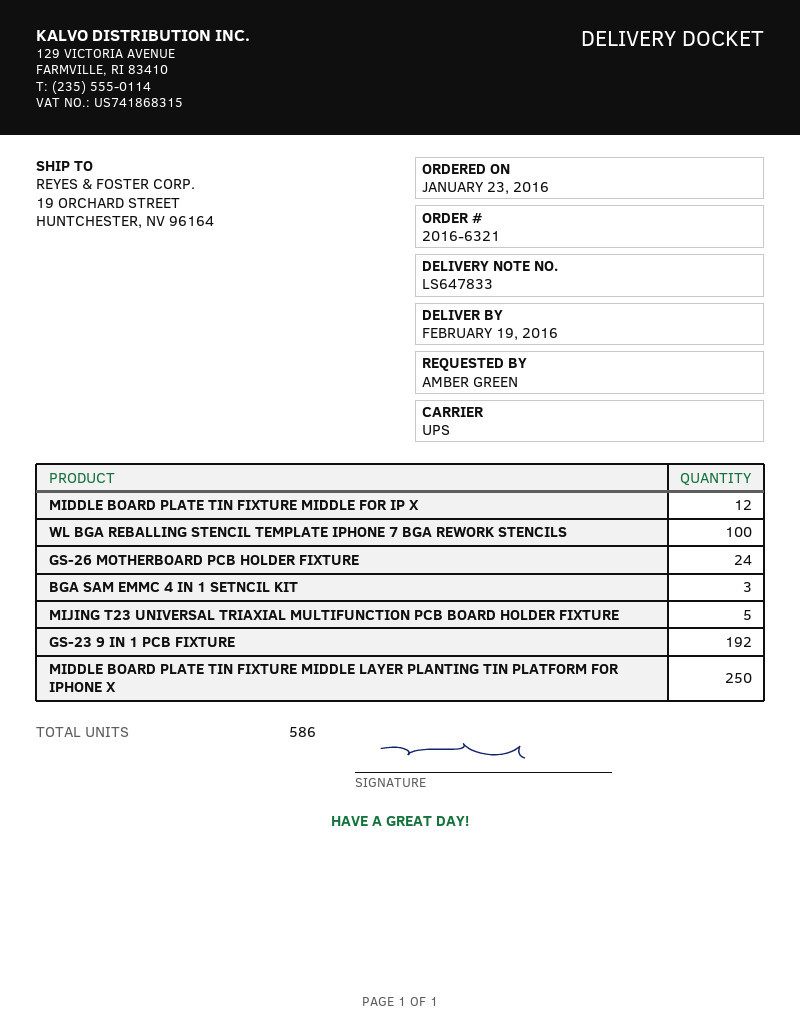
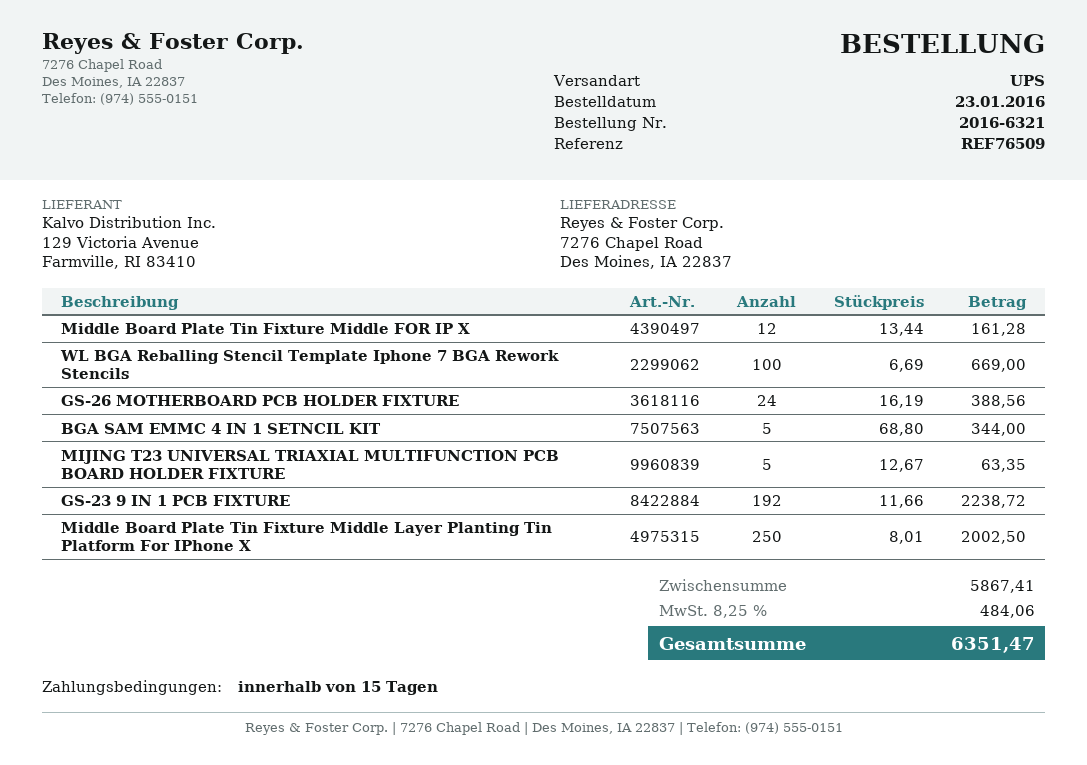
ship to: 19 ORCHARD STREET, HUNTCHESTER, NV 96164 -> 7276 Chapel Road, Des Moines, IA 22837
BGA SAM EMMC 4 IN 1 SETNCIL KIT: 3 -> 5

